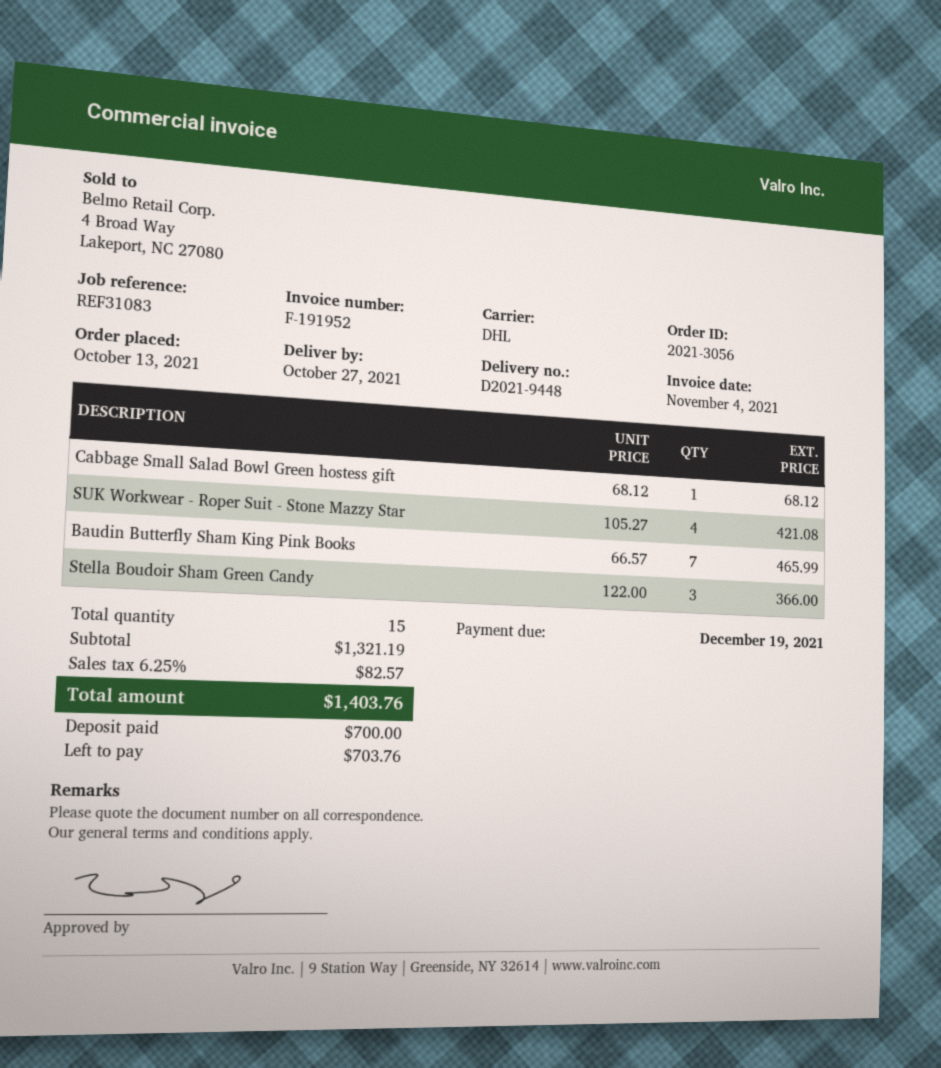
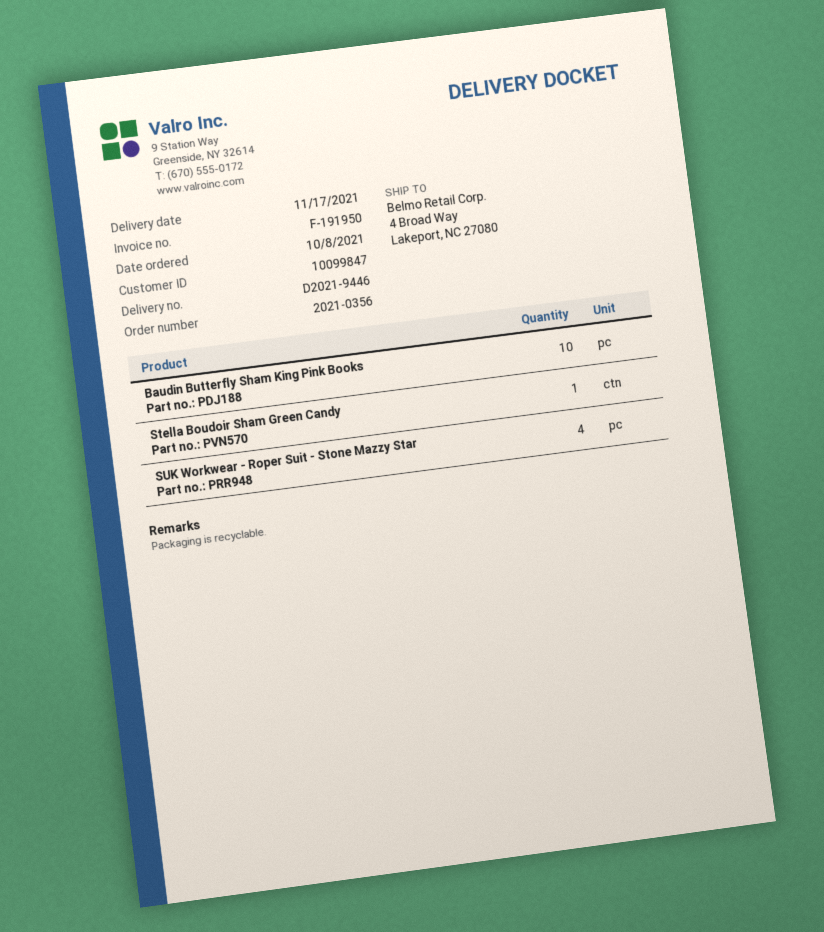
order number: 2021-3056 -> 2021-0356
order date: 2021-10-13 -> 2021-10-08
delivery note number: D2021-9448 -> D2021-9446
delivery date: 2021-10-27 -> 2021-11-17
invoice number: F-191952 -> F-191950
Cabbage Small Salad Bowl Green hostess gift: 1 -> none
Baudin Butterfly Sham King Pink Books: 7 -> 10
Stella Boudoir Sham Green Candy: 3 -> 1

